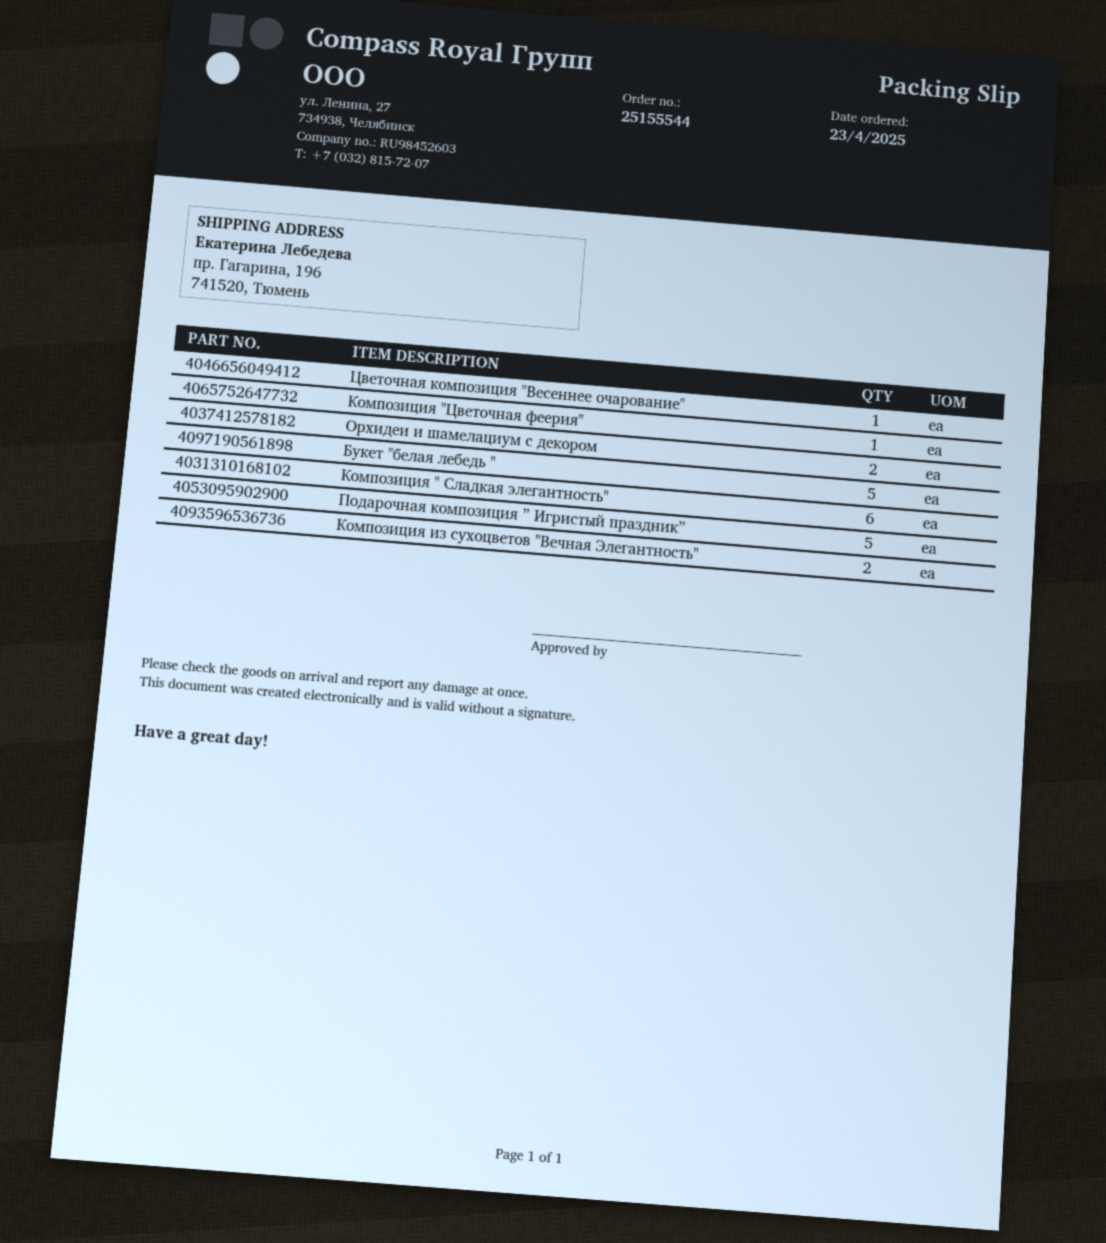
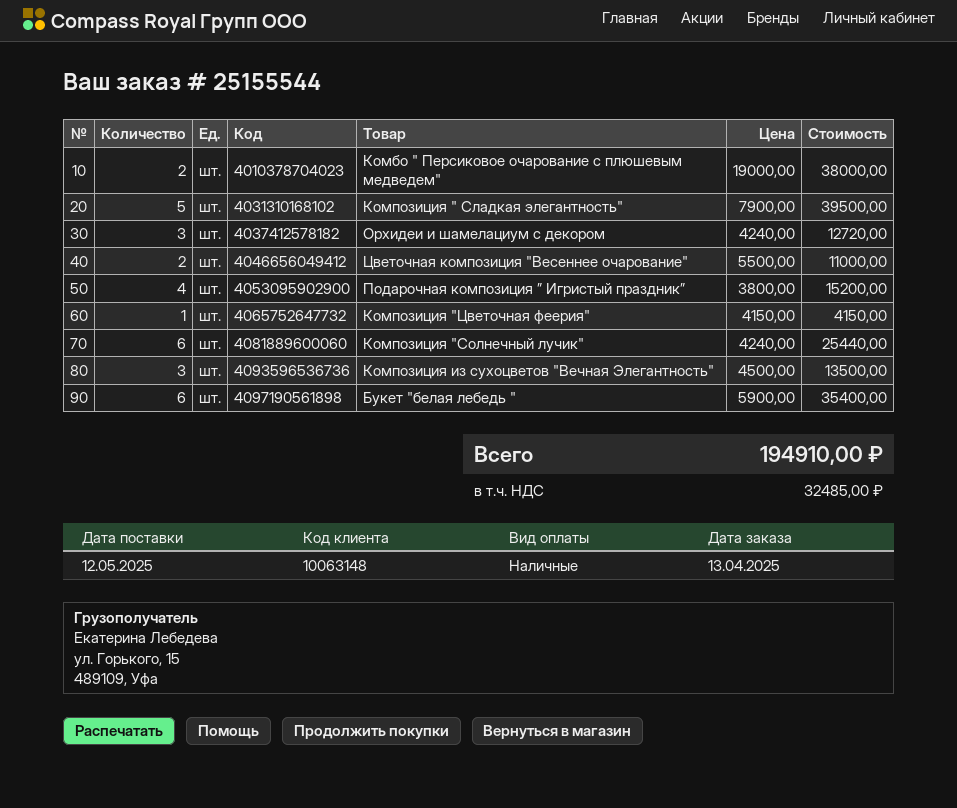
order date: 2025-04-23 -> 2025-04-13
ship to: пр. Гагарина, 196, 741520, Тюмень -> ул. Горького, 15, 489109, Уфа
Цветочная композиция "Весеннее очарование": 1 -> 2
Орхидеи и шамелациум с декором: 2 -> 3
Букет "белая лебедь ": 5 -> 6
Композиция " Сладкая элегантность": 6 -> 5
Подарочная композиция ” Игристый праздник”: 5 -> 4
Композиция из сухоцветов "Вечная Элегантность": 2 -> 3
Комбо " Персиковое очарование с плюшевым медведем": none -> 2
Композиция "Солнечный лучик": none -> 6

